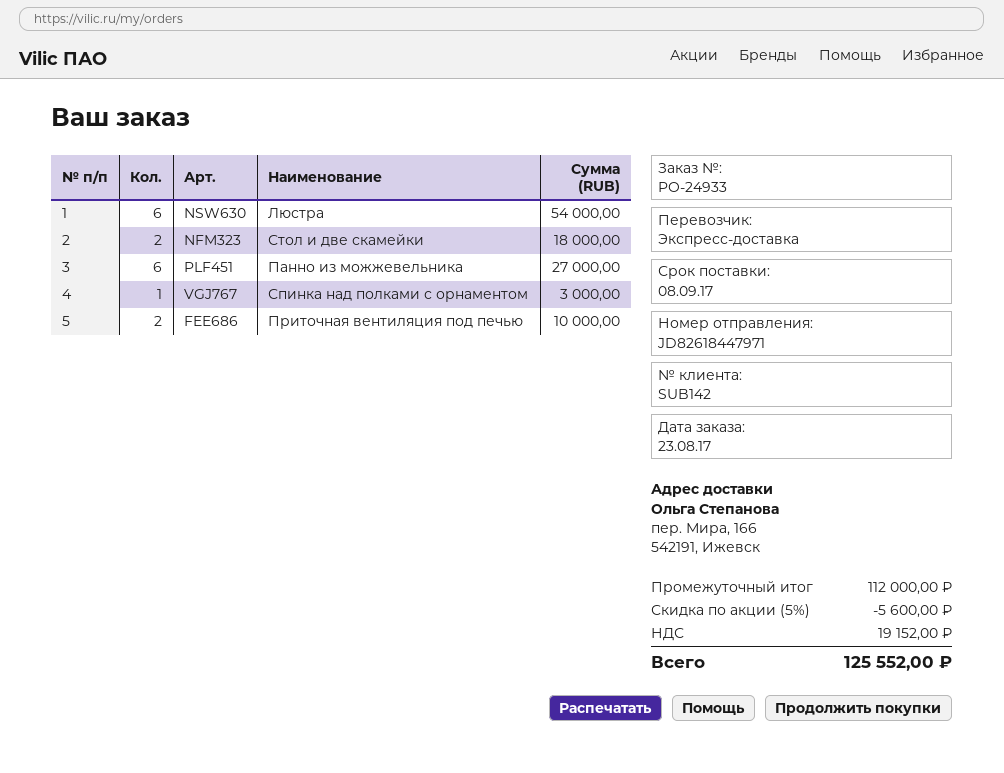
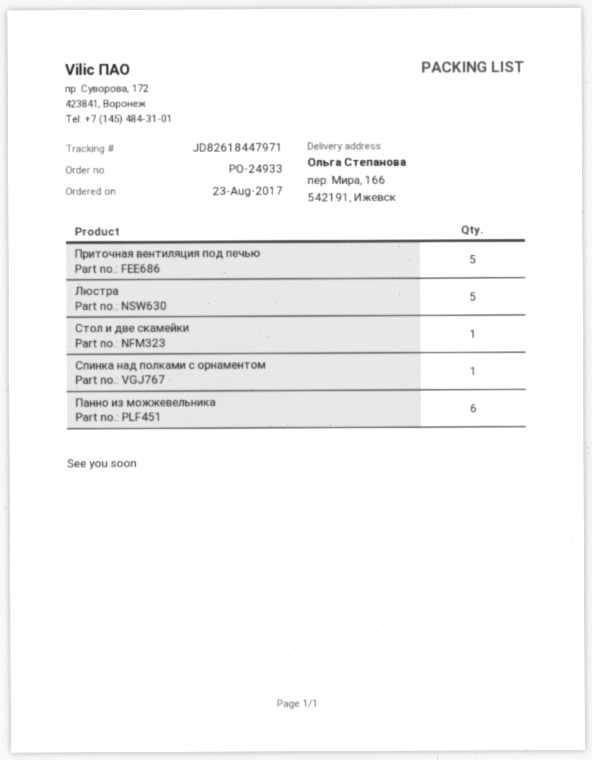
Люстра: 6 -> 5
Стол и две скамейки: 2 -> 1
Приточная вентиляция под печью: 2 -> 5

